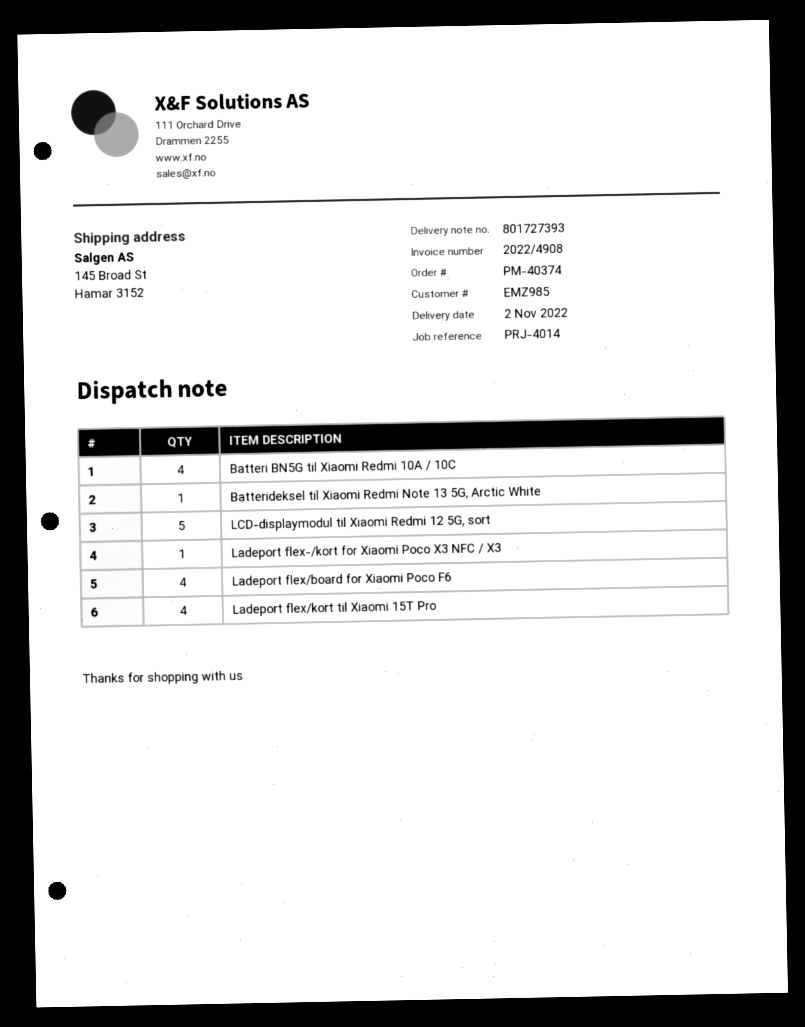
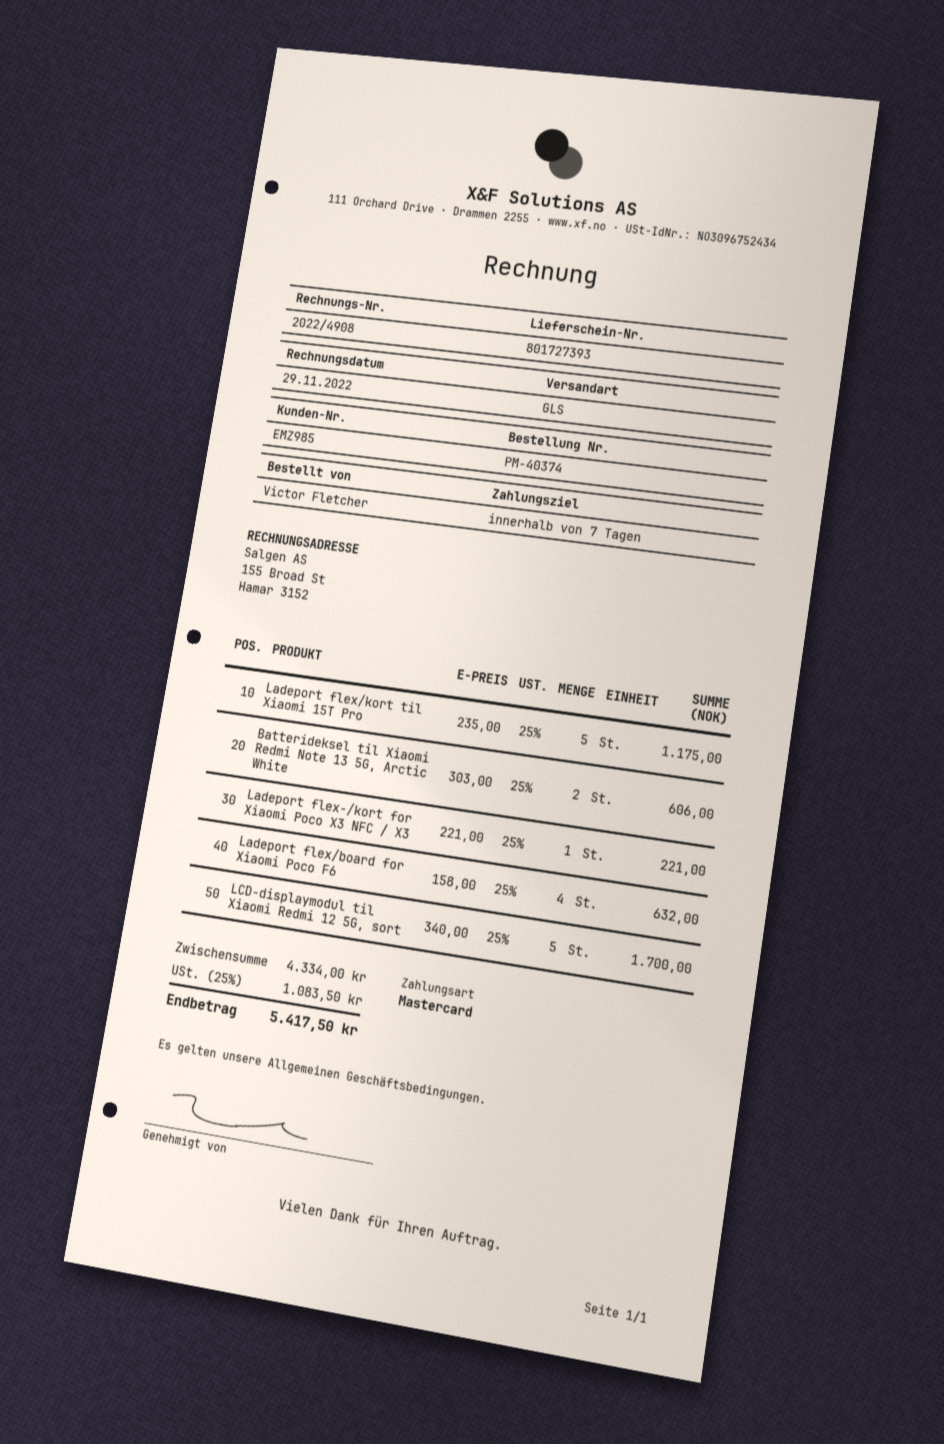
Batteri BN5G til Xiaomi Redmi 10A / 10C: 4 -> none
Batterideksel til Xiaomi Redmi Note 13 5G, Arctic White: 1 -> 2
Ladeport flex/kort til Xiaomi 15T Pro: 4 -> 5

